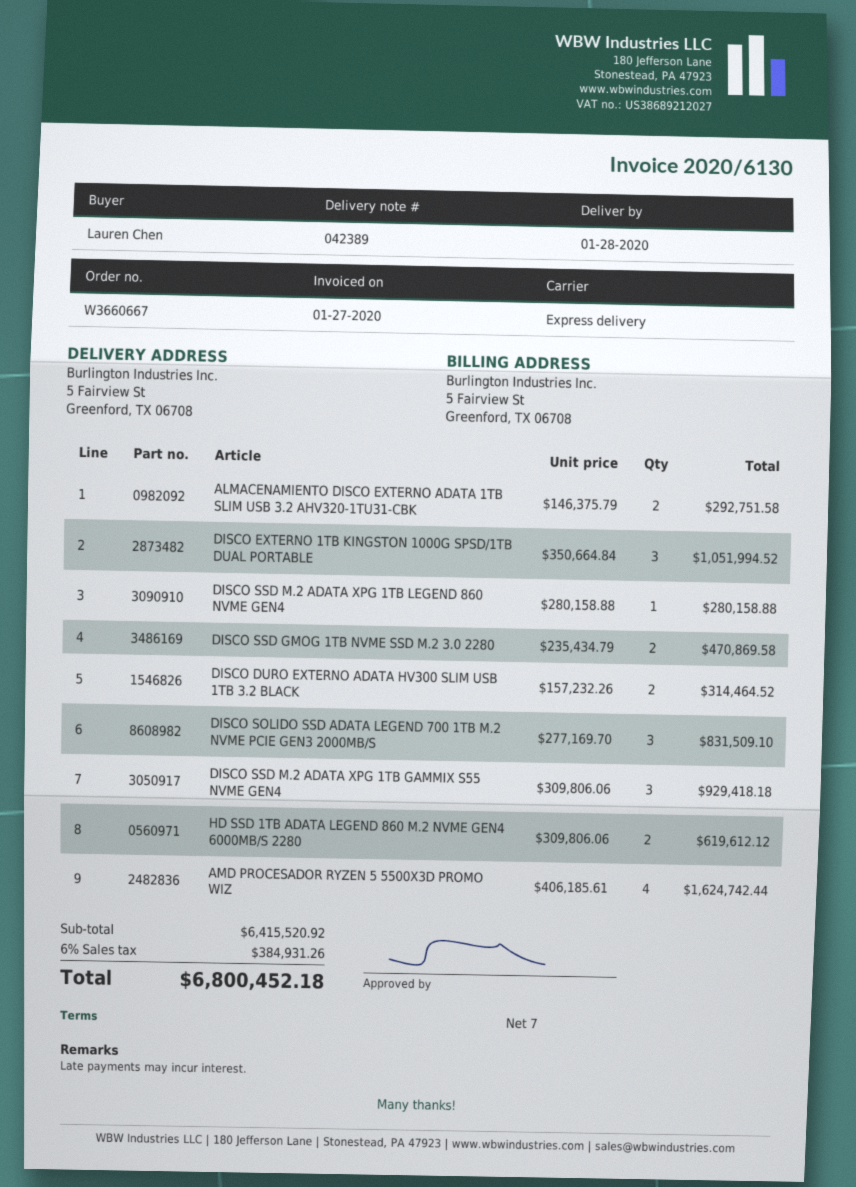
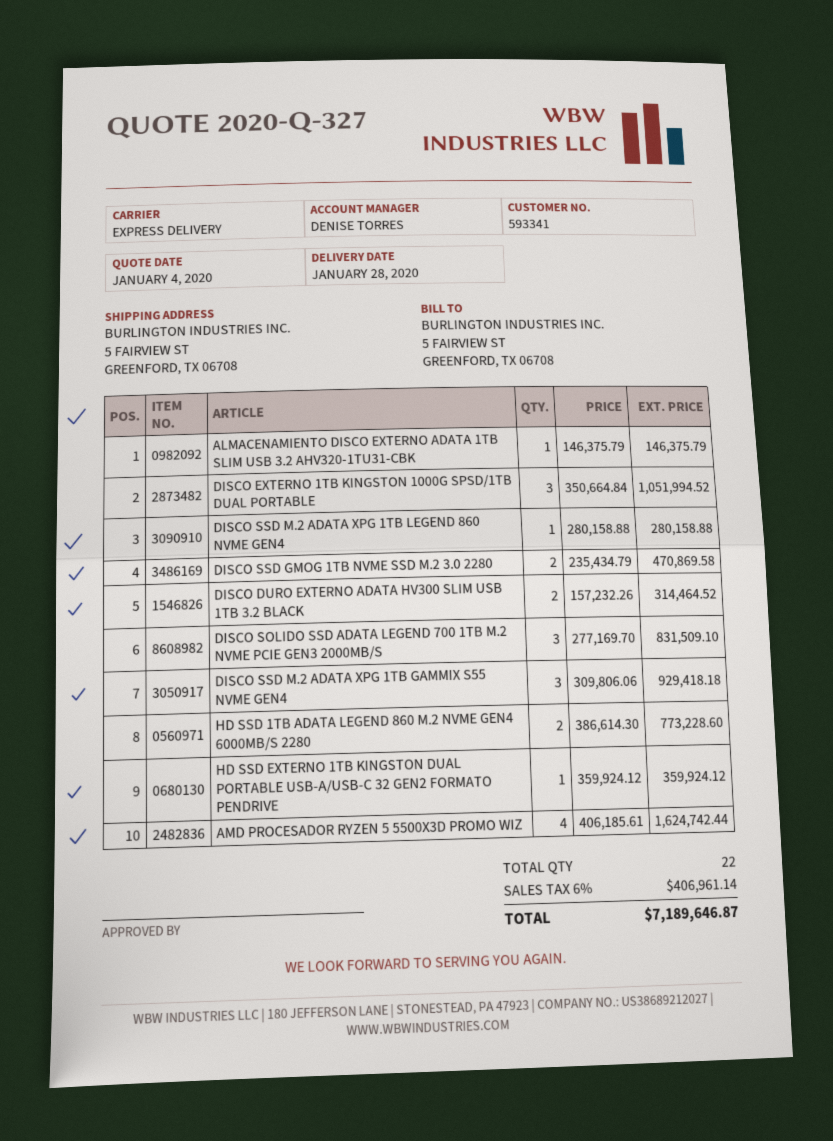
ALMACENAMIENTO DISCO EXTERNO ADATA 1TB SLIM USB 3.2 AHV320-1TU31-CBK: 2 x 146375.79 = 292751.58 -> 1 x 146375.79 = 146375.79
HD SSD 1TB ADATA LEGEND 860 M.2 NVME GEN4 6000MB/S 2280: 2 x 309806.06 = 619612.12 -> 2 x 386614.30 = 773228.60
HD SSD EXTERNO 1TB KINGSTON DUAL PORTABLE USB-A/USB-C 32 GEN2 FORMATO PENDRIVE: none -> 1 x 359924.12 = 359924.12
tax: 6% = 384931.26 -> 6% = 406961.14
total: 6800452.18 -> 7189646.87

